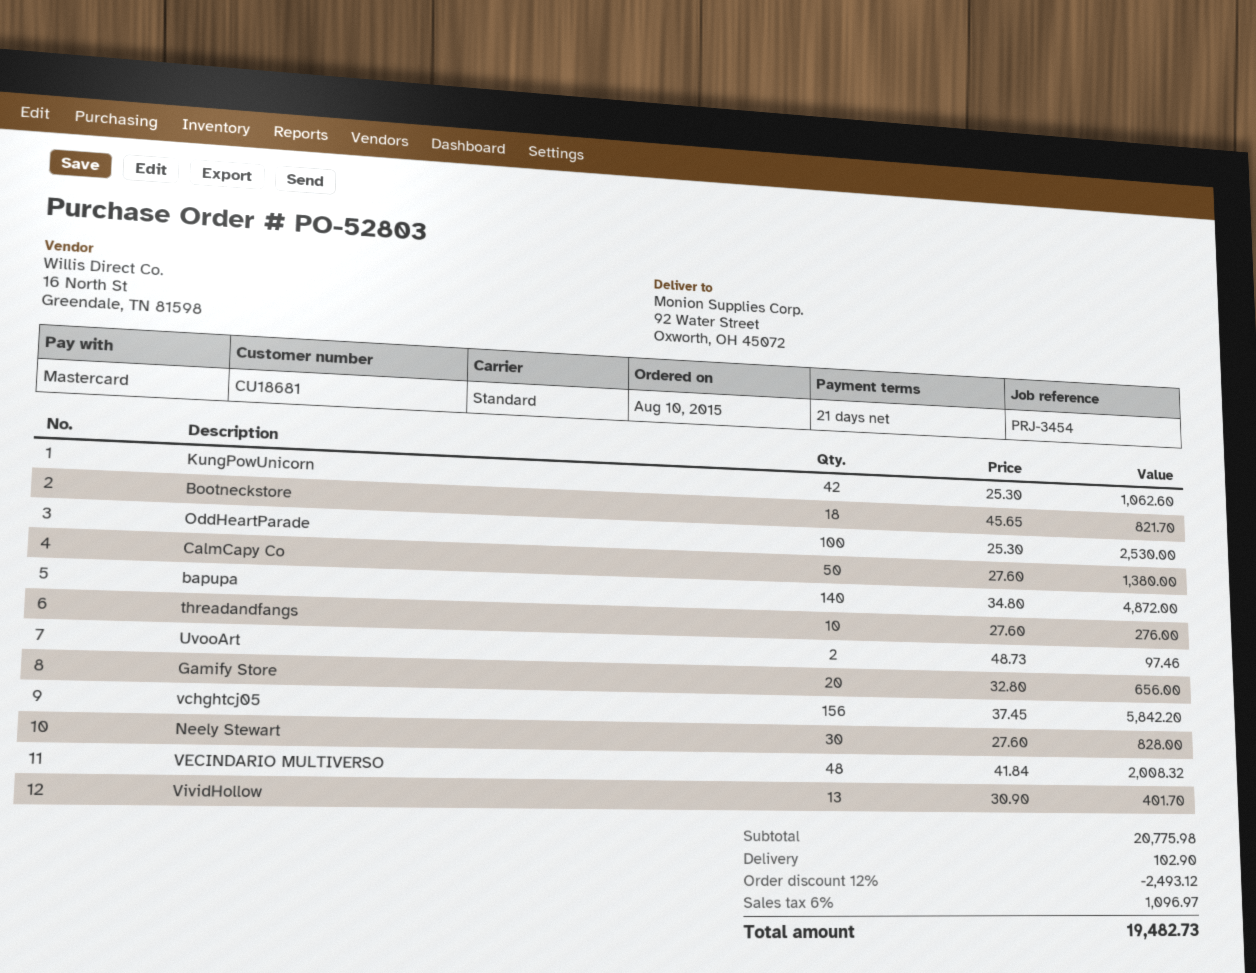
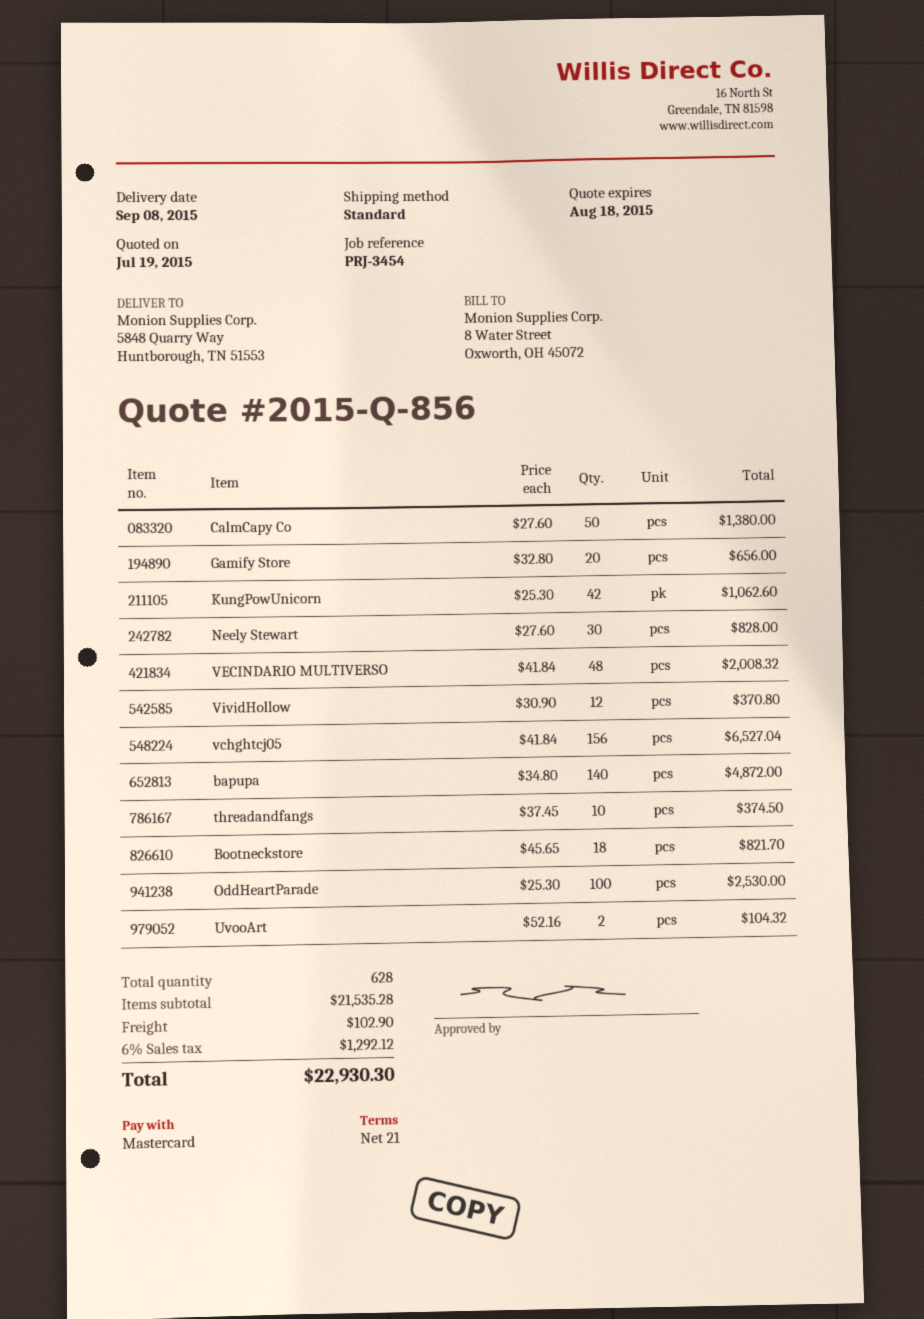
ship to: 92 Water Street, Oxworth, OH 45072 -> 5848 Quarry Way, Huntborough, TN 51553
threadandfangs: 10 x 27.60 = 276.00 -> 10 x 37.45 = 374.50
UvooArt: 2 x 48.73 = 97.46 -> 2 x 52.16 = 104.32
vchghtcj05: 156 x 37.45 = 5842.20 -> 156 x 41.84 = 6527.04
VividHollow: 13 x 30.90 = 401.70 -> 12 x 30.90 = 370.80
subtotal: 20775.98 -> 21535.28
discount: 12% = 2493.12 -> none
tax: 6% = 1096.97 -> 6% = 1292.12
total: 19482.73 -> 22930.30

